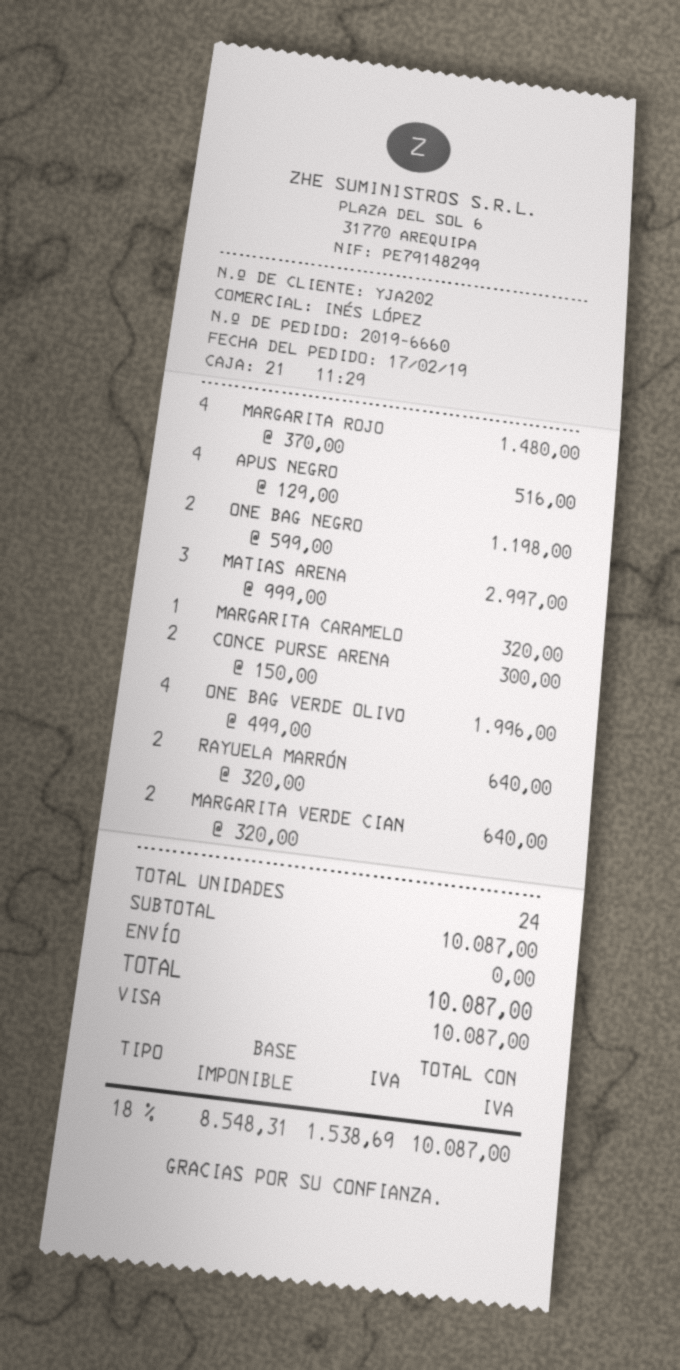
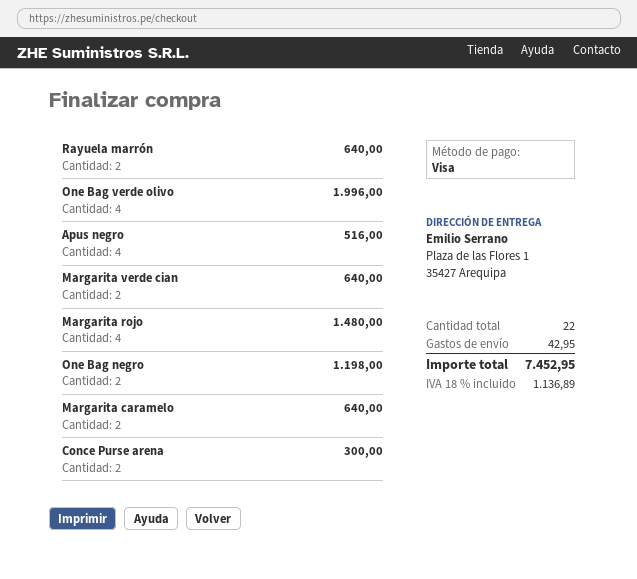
MATIAS ARENA: 3 for 2997.00 -> none
MARGARITA CARAMELO: 1 for 320.00 -> 2 for 640.00
total quantity: 24 -> 22
shipping: 0.00 -> 42.95
tax: 18% = 1538.69 -> 18% = 1136.89
total: 10087.00 -> 7452.95

